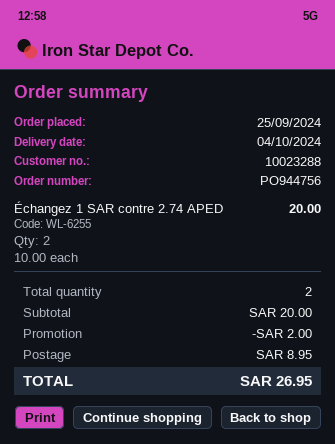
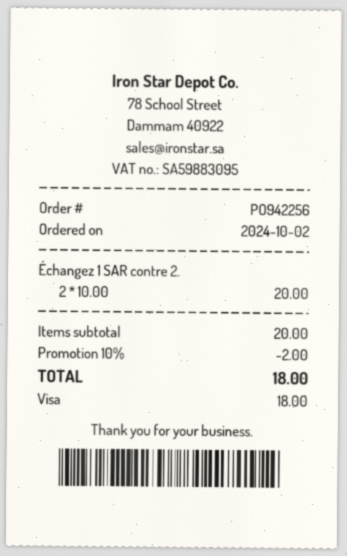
order number: PO944756 -> PO942256
order date: 2024-09-25 -> 2024-10-02
shipping: 8.95 -> none
total: 26.95 -> 18.00

